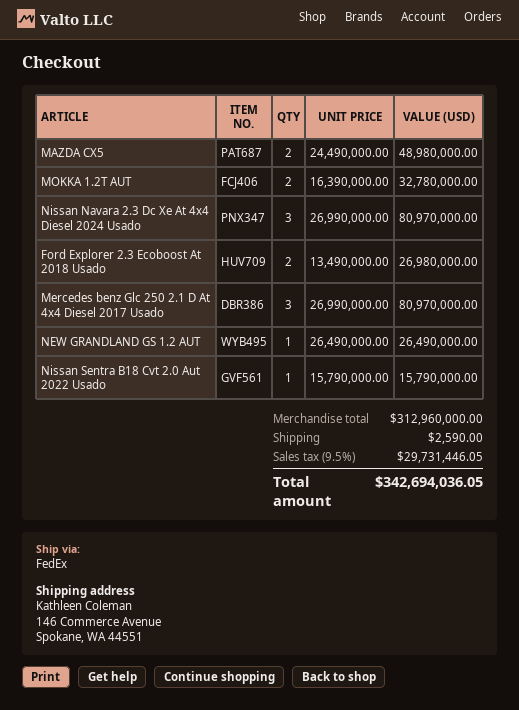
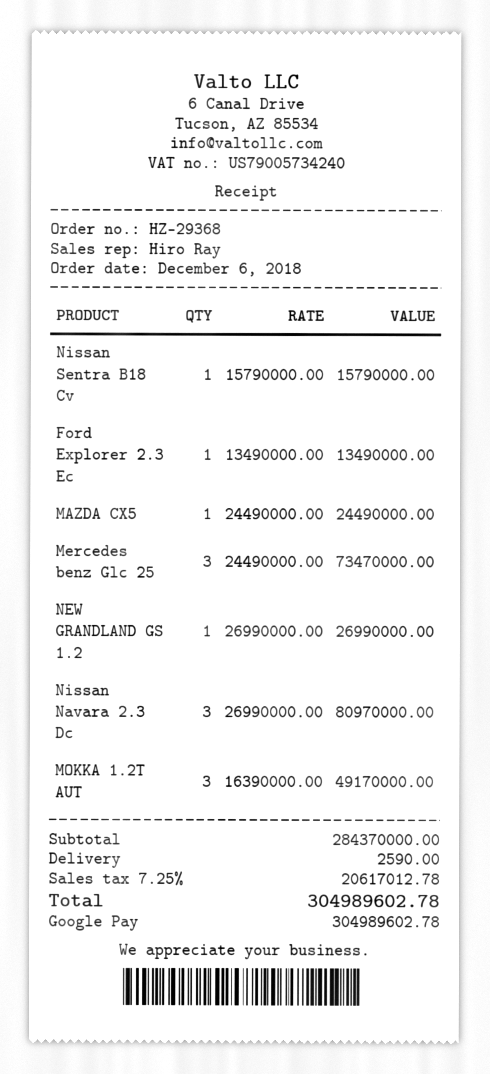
MAZDA CX5: 2 x 24490000.00 = 48980000.00 -> 1 x 24490000.00 = 24490000.00
MOKKA 1.2T AUT: 2 x 16390000.00 = 32780000.00 -> 3 x 16390000.00 = 49170000.00
Ford Explorer 2.3 Ecoboost At 2018 Usado: 2 x 13490000.00 = 26980000.00 -> 1 x 13490000.00 = 13490000.00
Mercedes benz Glc 250 2.1 D At 4x4 Diesel 2017 Usado: 3 x 26990000.00 = 80970000.00 -> 3 x 24490000.00 = 73470000.00
NEW GRANDLAND GS 1.2 AUT: 1 x 26490000.00 = 26490000.00 -> 1 x 26990000.00 = 26990000.00
subtotal: 312960000.00 -> 284370000.00
tax: 9.5% = 29731446.05 -> 7.25% = 20617012.78
total: 342694036.05 -> 304989602.78

